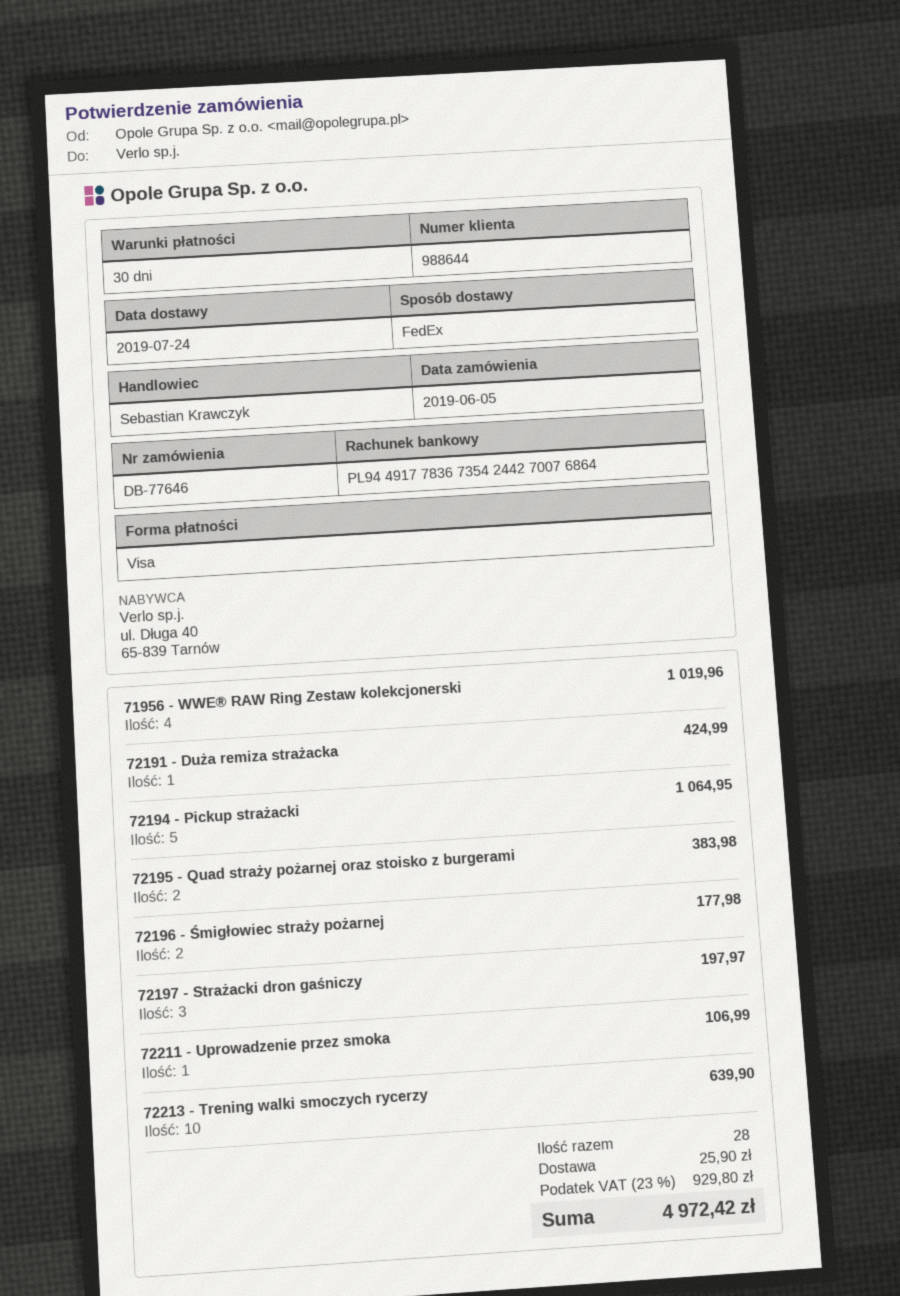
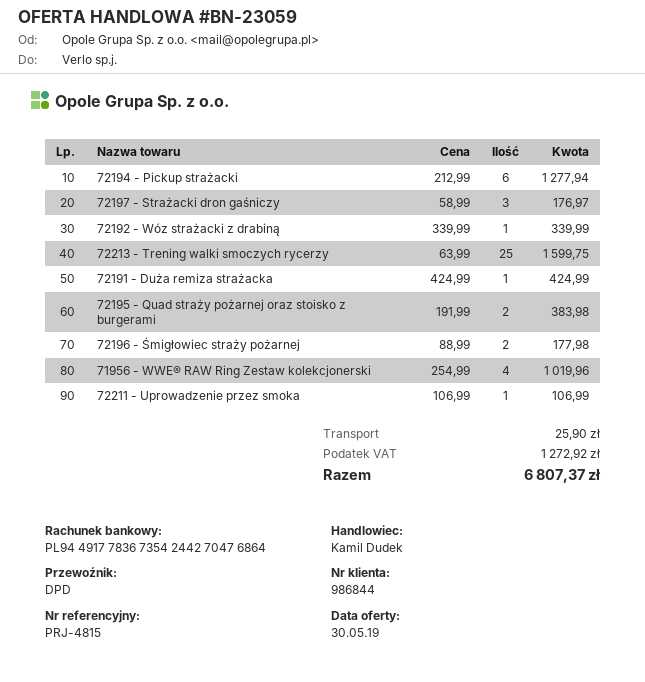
customer number: 988644 -> 986844
sales rep: Sebastian Krawczyk -> Kamil Dudek
bank account: PL94491778367354244270076864 -> PL94491778367354244270476864
shipping method: FedEx -> DPD
72194 - Pickup strażacki: 5 for 1064.95 -> 6 for 1277.94
72197 - Strażacki dron gaśniczy: 3 for 197.97 -> 3 for 176.97
72213 - Trening walki smoczych rycerzy: 10 for 639.90 -> 25 for 1599.75
72192 - Wóz strażacki z drabiną: none -> 1 for 339.99
tax: 929.80 -> 1272.92
total: 4972.42 -> 6807.37

